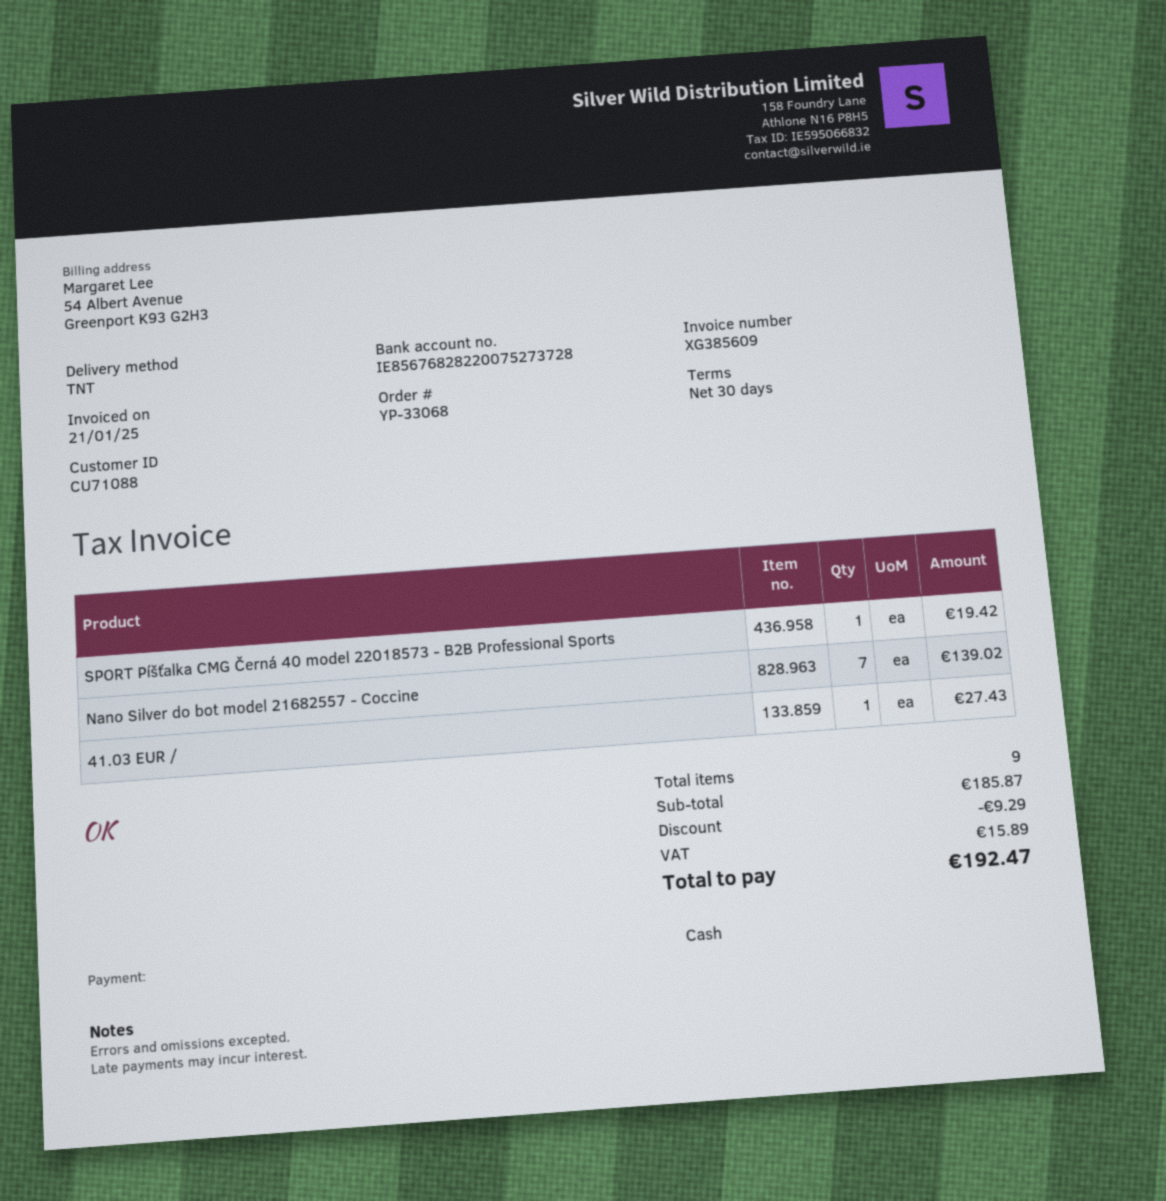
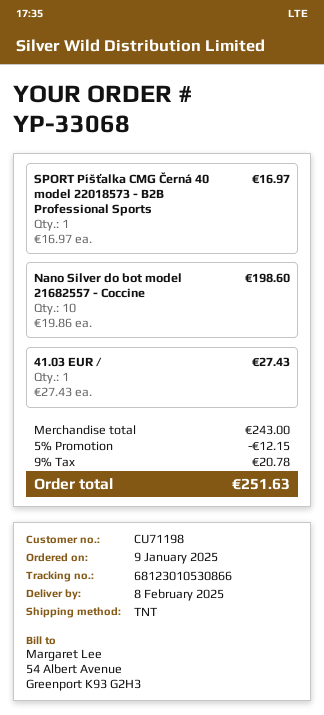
customer number: CU71088 -> CU71198
SPORT Píšťalka CMG Černá 40 model 22018573 - B2B Professional Sports: 1 for 19.42 -> 1 for 16.97
Nano Silver do bot model 21682557 - Coccine: 7 for 139.02 -> 10 for 198.60
subtotal: 185.87 -> 243.00
discount: 9.29 -> 12.15
tax: 15.89 -> 20.78
total: 192.47 -> 251.63

